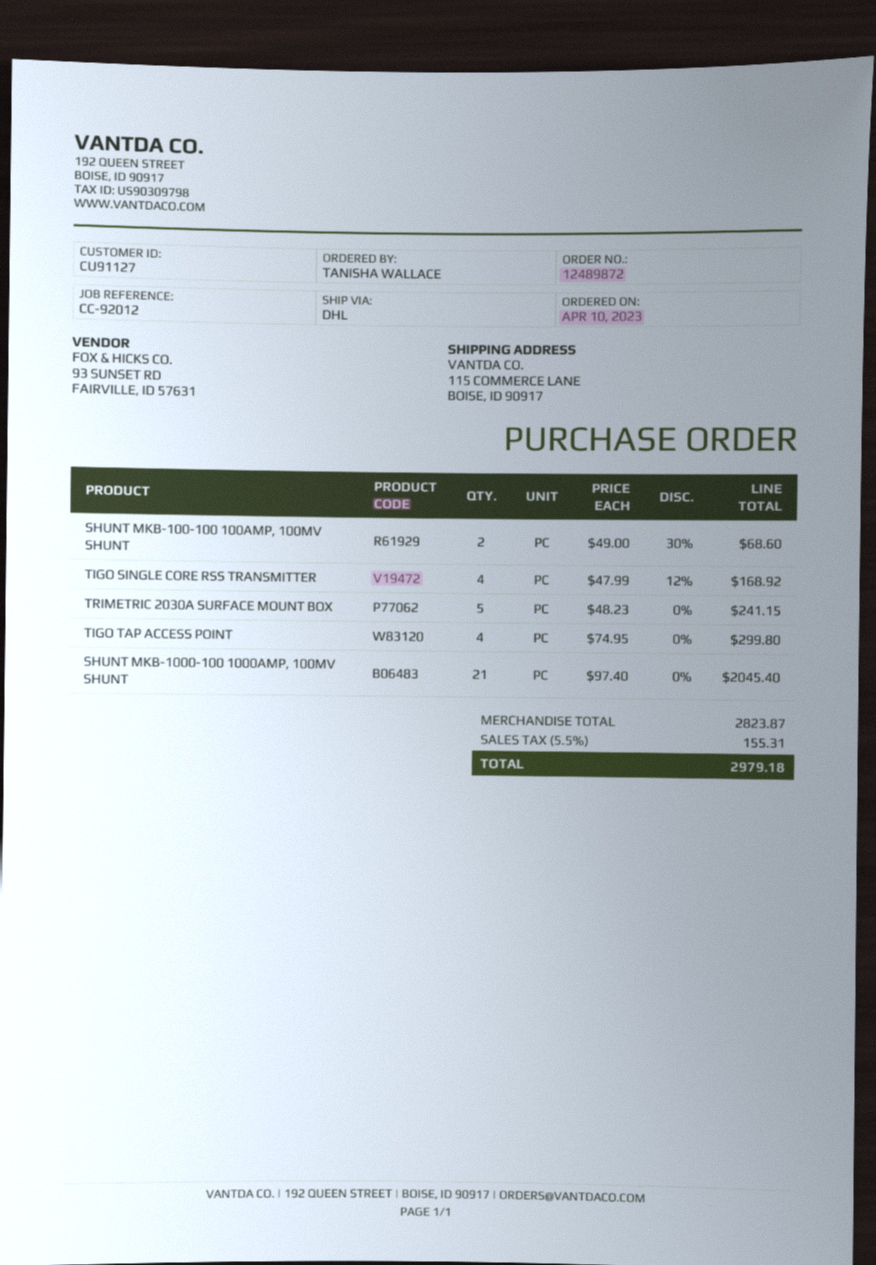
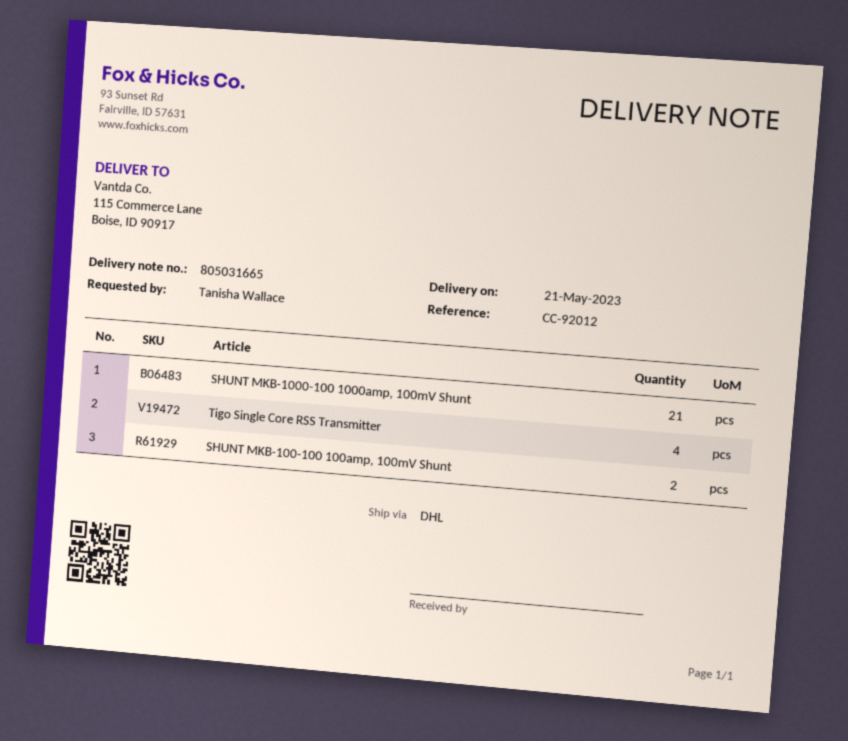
TRIMETRIC 2030A SURFACE MOUNT BOX: 5 -> none
TIGO TAP ACCESS POINT: 4 -> none

